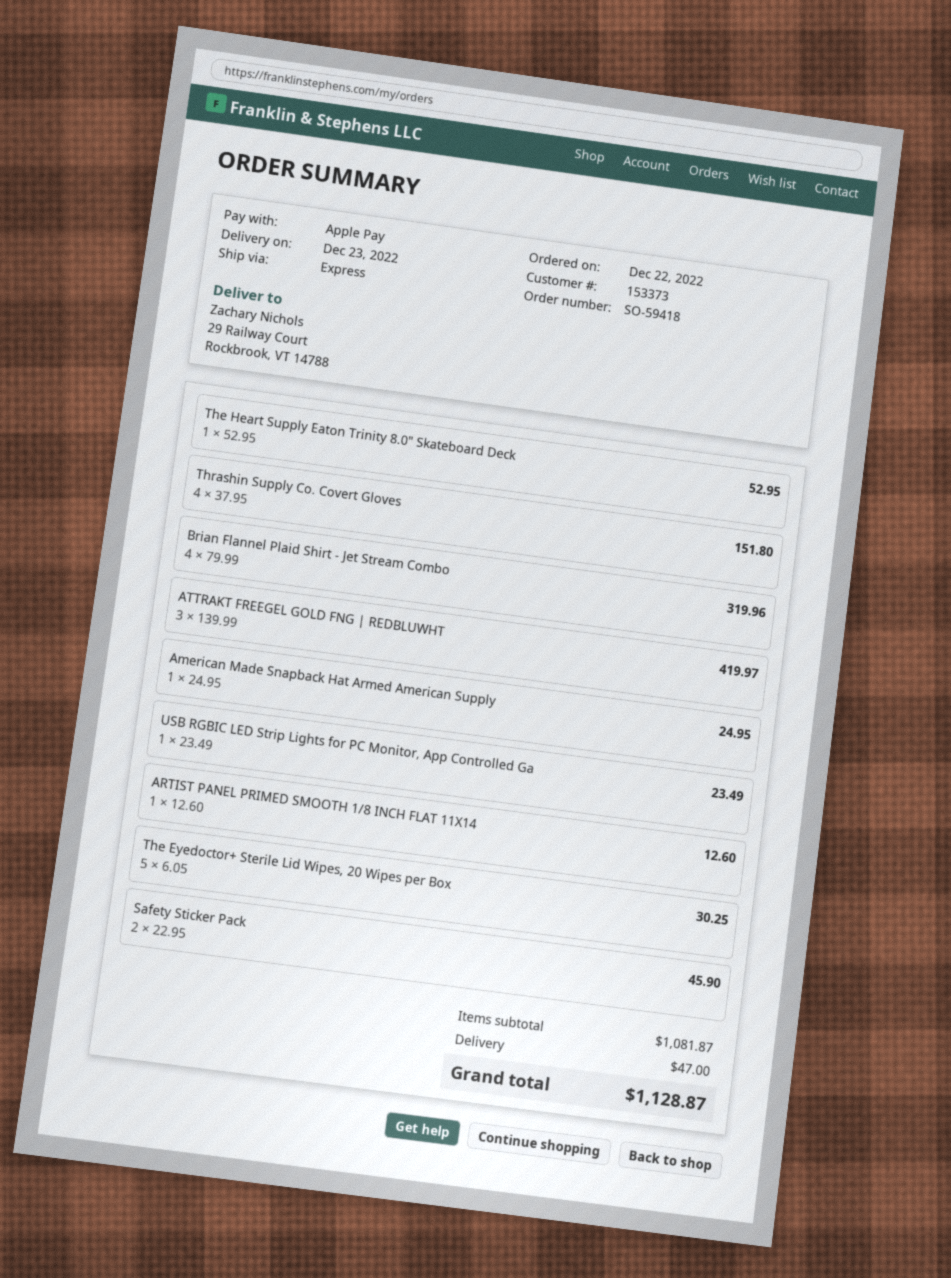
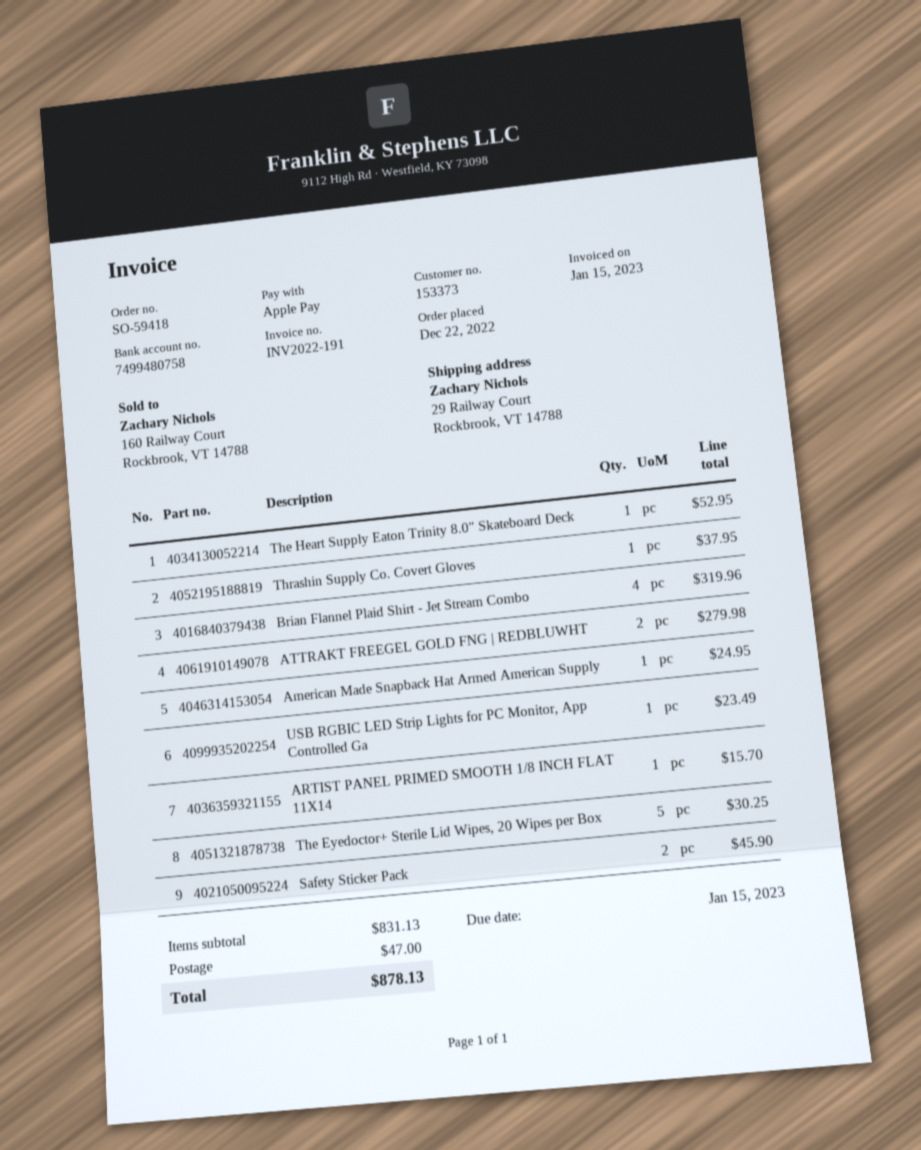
Thrashin Supply Co. Covert Gloves: 4 for 151.80 -> 1 for 37.95
ATTRAKT FREEGEL GOLD FNG | REDBLUWHT: 3 for 419.97 -> 2 for 279.98
ARTIST PANEL PRIMED SMOOTH 1/8 INCH FLAT 11X14: 1 for 12.60 -> 1 for 15.70
subtotal: 1081.87 -> 831.13
total: 1128.87 -> 878.13

